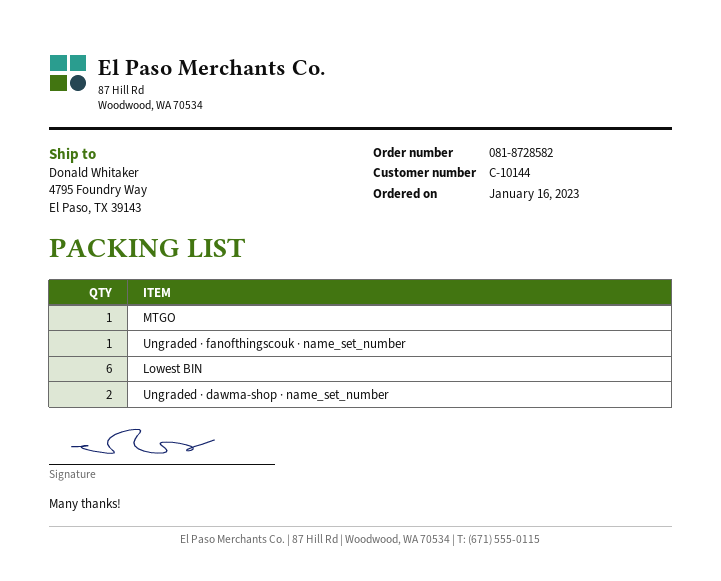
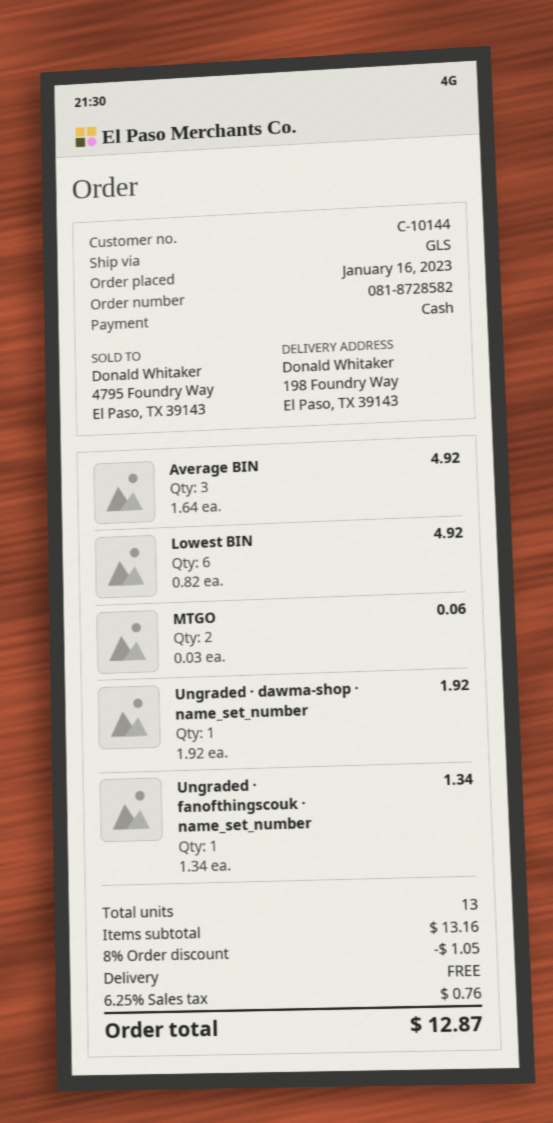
ship to: 4795 Foundry Way, El Paso, TX 39143 -> 198 Foundry Way, El Paso, TX 39143
MTGO: 1 -> 2
Ungraded · dawma-shop · name_set_number: 2 -> 1
Average BIN: none -> 3

